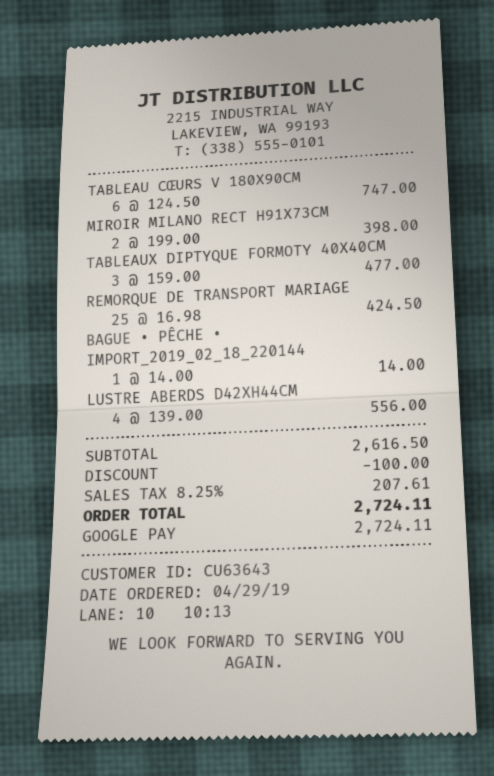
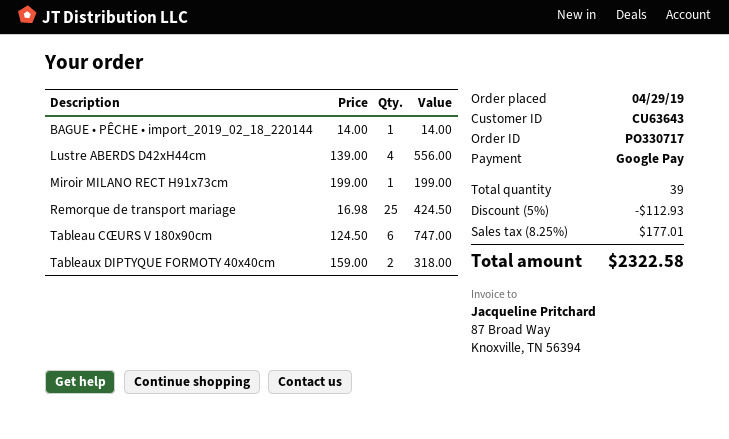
MIROIR MILANO RECT H91X73CM: 2 x 199.00 = 398.00 -> 1 x 199.00 = 199.00
TABLEAUX DIPTYQUE FORMOTY 40X40CM: 3 x 159.00 = 477.00 -> 2 x 159.00 = 318.00
discount: 100.00 -> 112.93
tax: 8.25% = 207.61 -> 8.25% = 177.01
total: 2724.11 -> 2322.58

